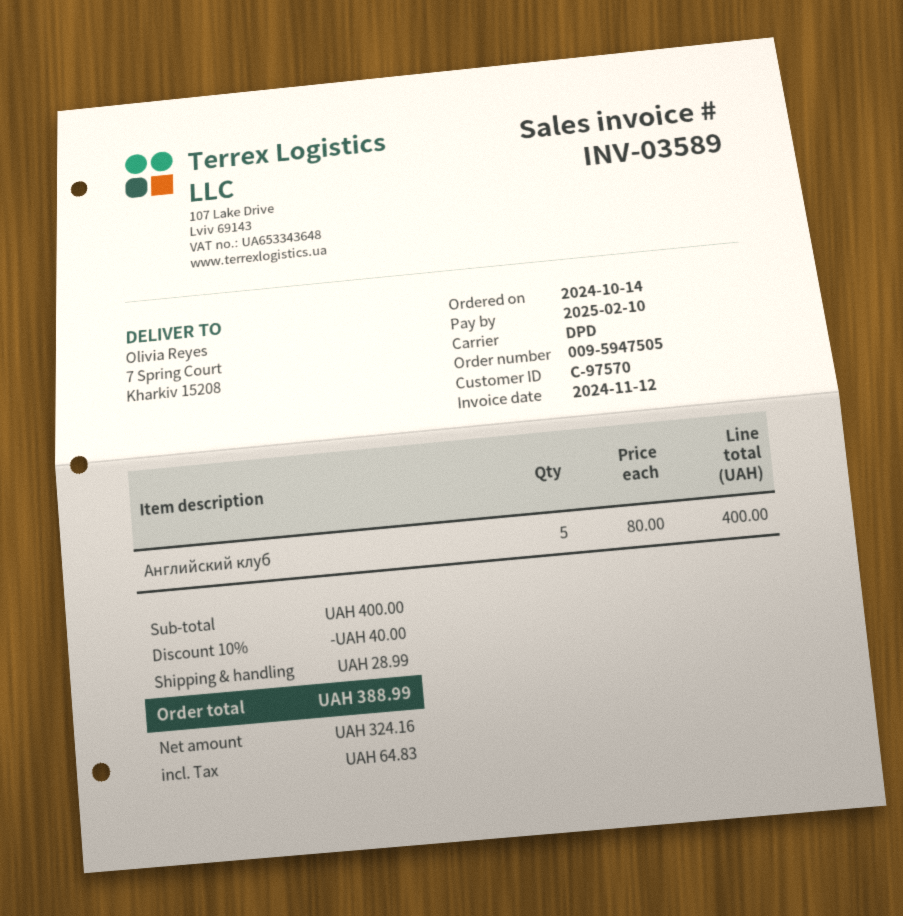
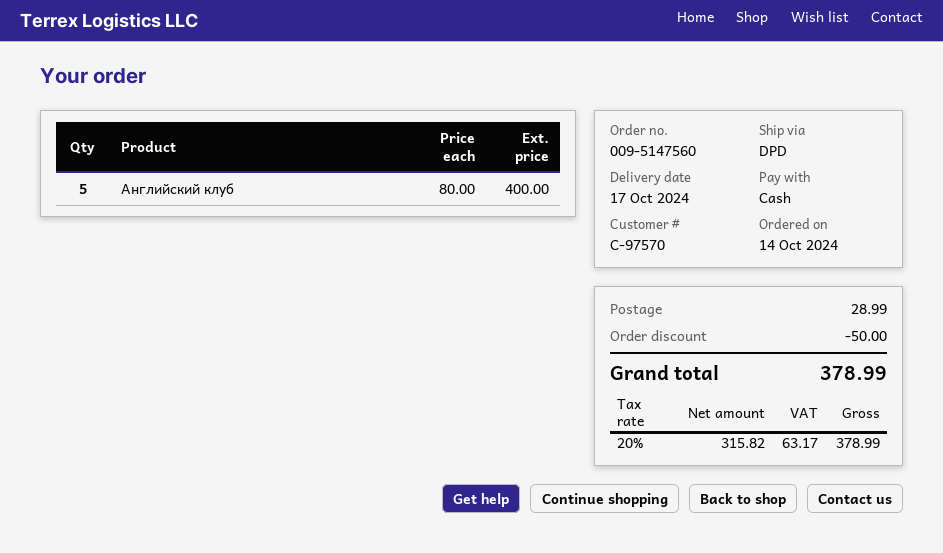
order number: 009-5947505 -> 009-5147560
discount: 40.00 -> 50.00
net: 324.16 -> 315.82
tax: 64.83 -> 63.17
total: 388.99 -> 378.99

